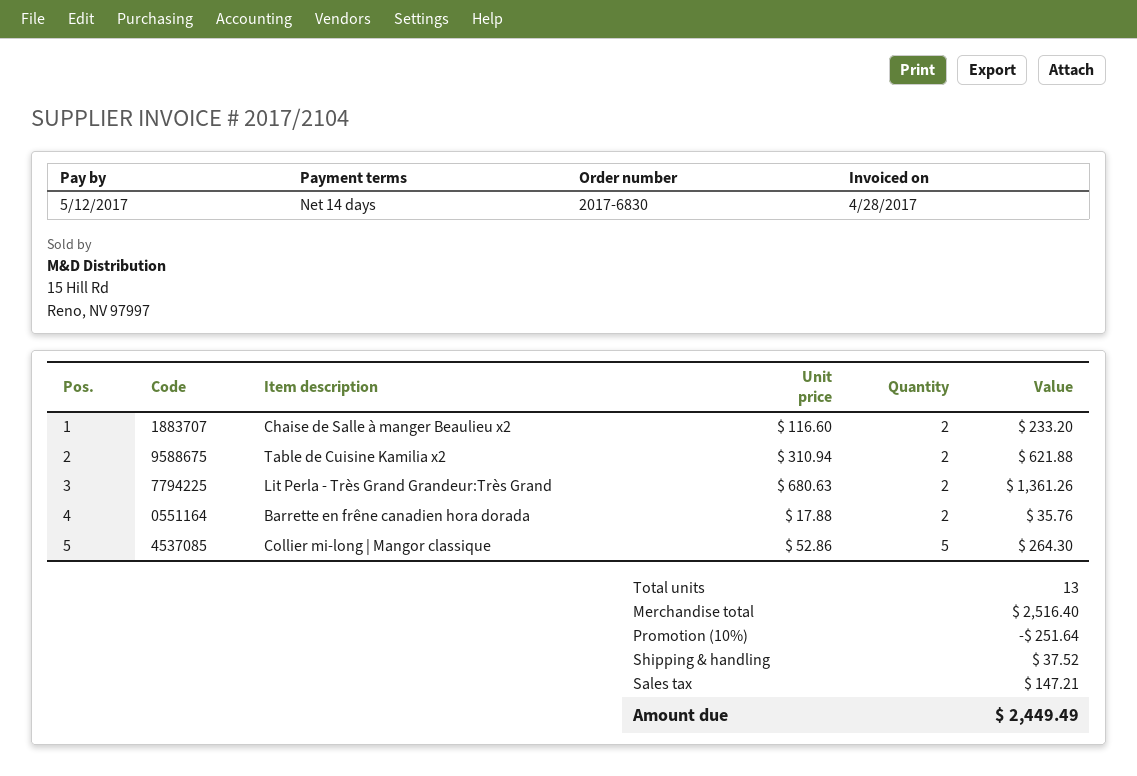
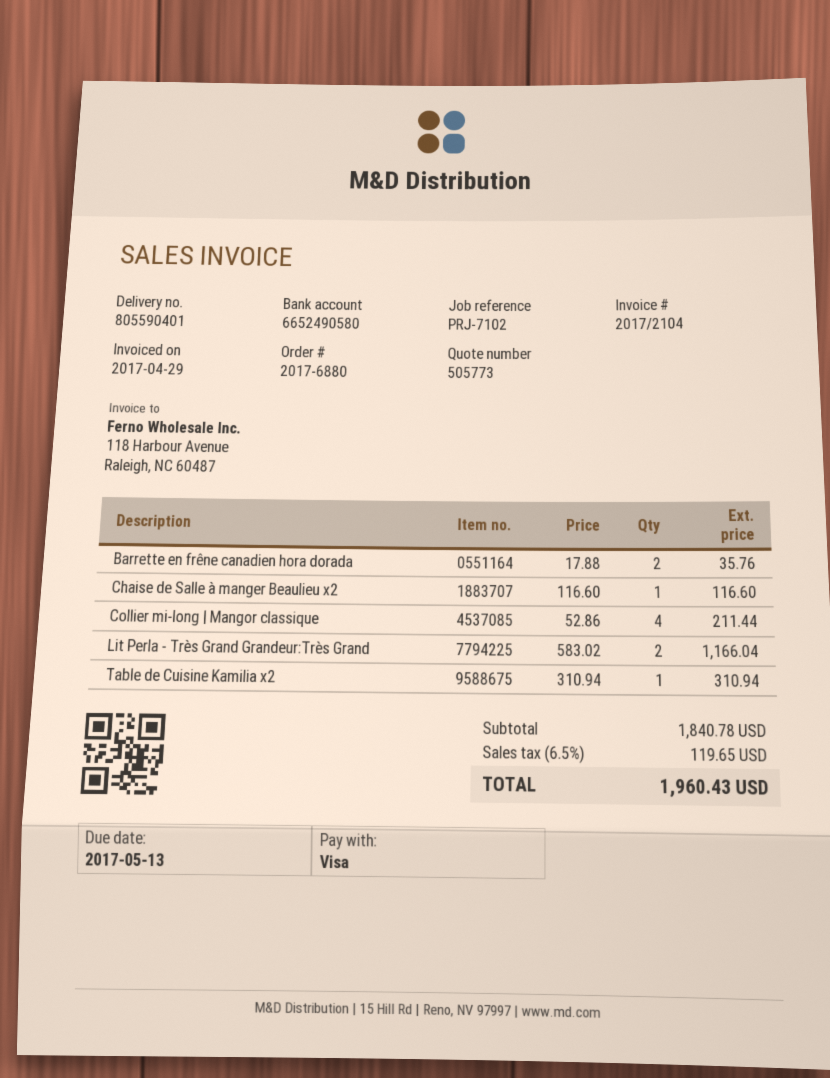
order number: 2017-6830 -> 2017-6880
invoice date: 2017-04-28 -> 2017-04-29
due date: 2017-05-12 -> 2017-05-13
Chaise de Salle à manger Beaulieu x2: 2 x 116.60 = 233.20 -> 1 x 116.60 = 116.60
Table de Cuisine Kamilia x2: 2 x 310.94 = 621.88 -> 1 x 310.94 = 310.94
Lit Perla - Très Grand Grandeur:Très Grand: 2 x 680.63 = 1361.26 -> 2 x 583.02 = 1166.04
Collier mi-long | Mangor classique: 5 x 52.86 = 264.30 -> 4 x 52.86 = 211.44
subtotal: 2516.40 -> 1840.78
discount: 10% = 251.64 -> none
shipping: 37.52 -> none
tax: 147.21 -> 119.65
total: 2449.49 -> 1960.43

